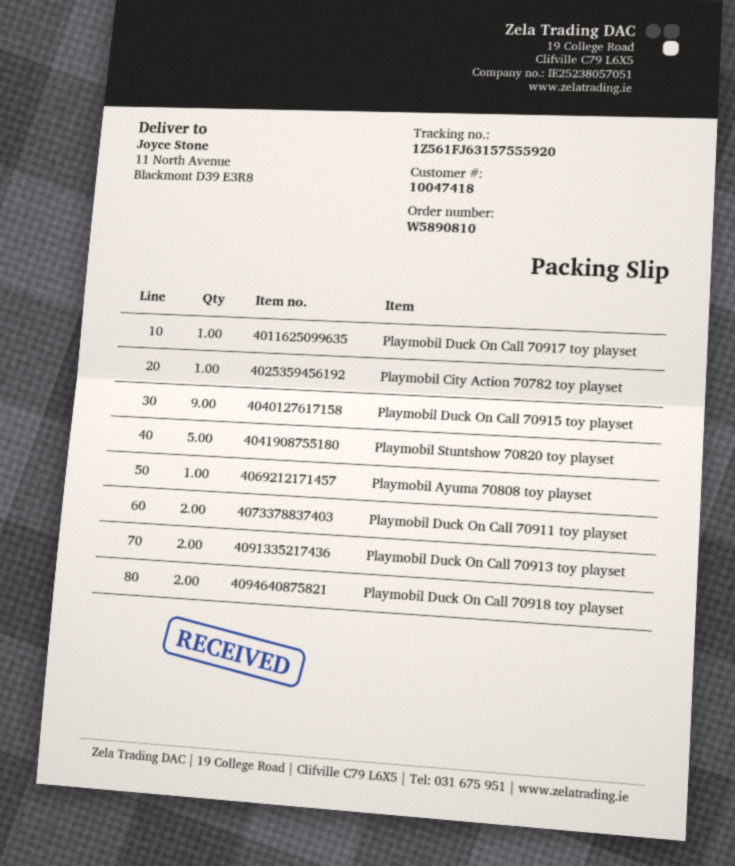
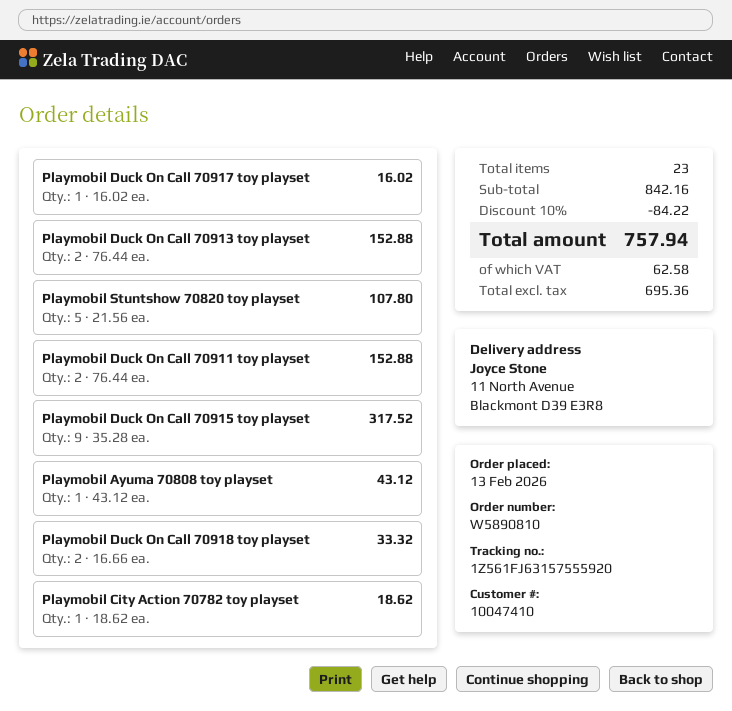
customer number: 10047418 -> 10047410

